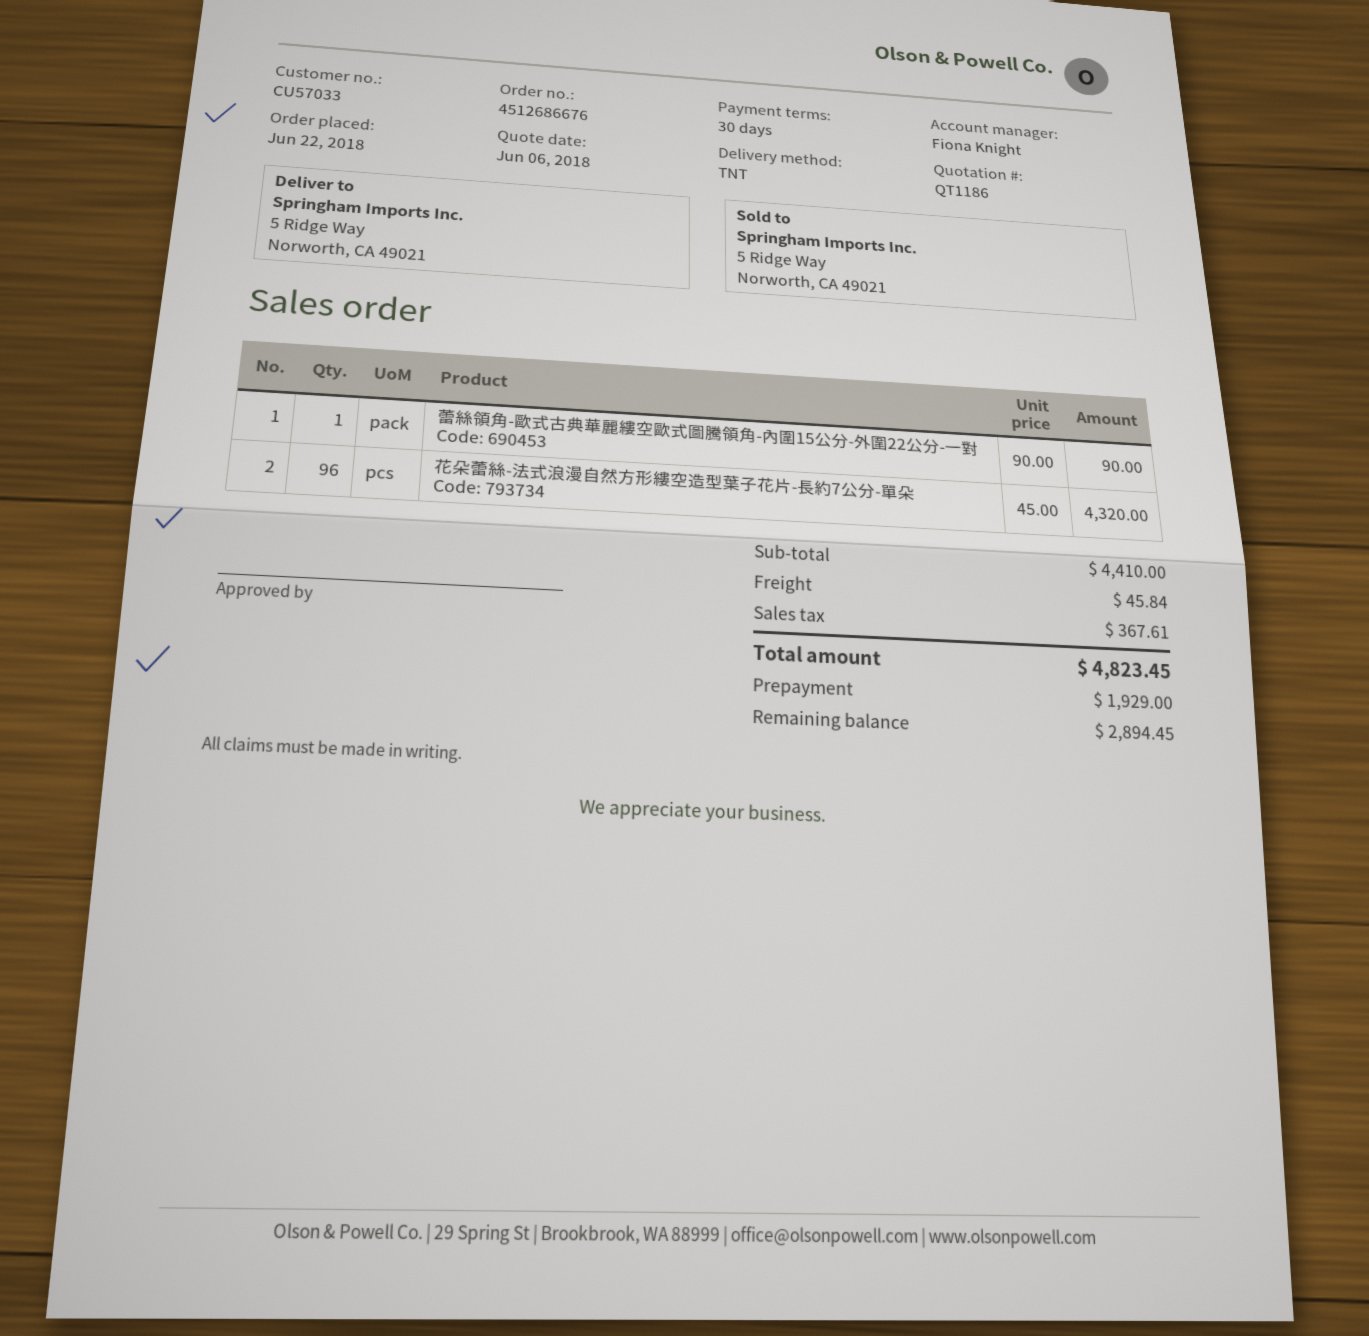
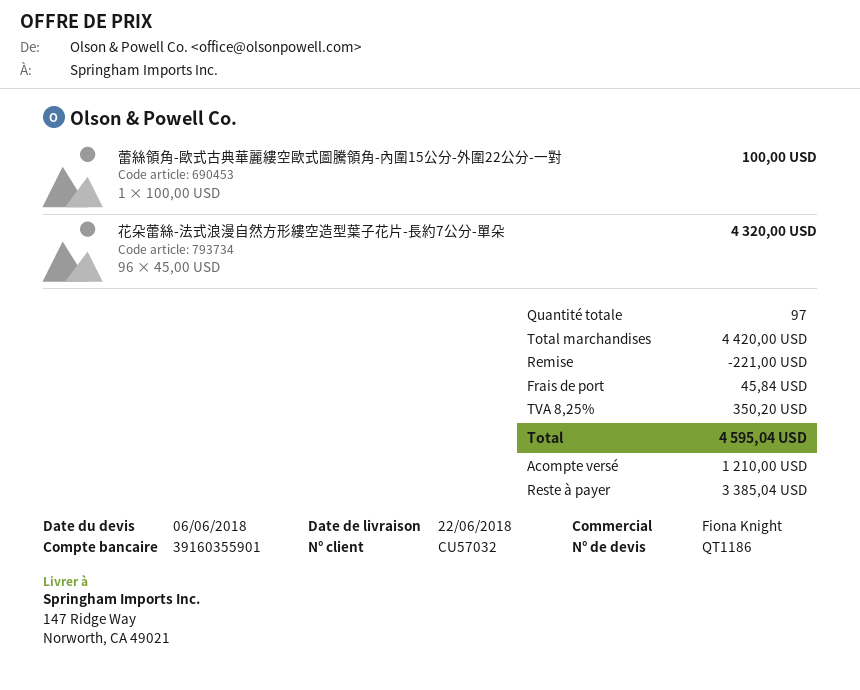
customer number: CU57033 -> CU57032
ship to: 5 Ridge Way, Norworth, CA 49021 -> 147 Ridge Way, Norworth, CA 49021
蕾絲領角-歐式古典華麗縷空歐式圖騰領角-內圍15公分-外圍22公分-一對: 1 x 90.00 = 90.00 -> 1 x 100.00 = 100.00
subtotal: 4410.00 -> 4420.00
discount: none -> 221.00
tax: 367.61 -> 350.20
total: 4823.45 -> 4595.04
deposit: 1929.00 -> 1210.00
balance: 2894.45 -> 3385.04

